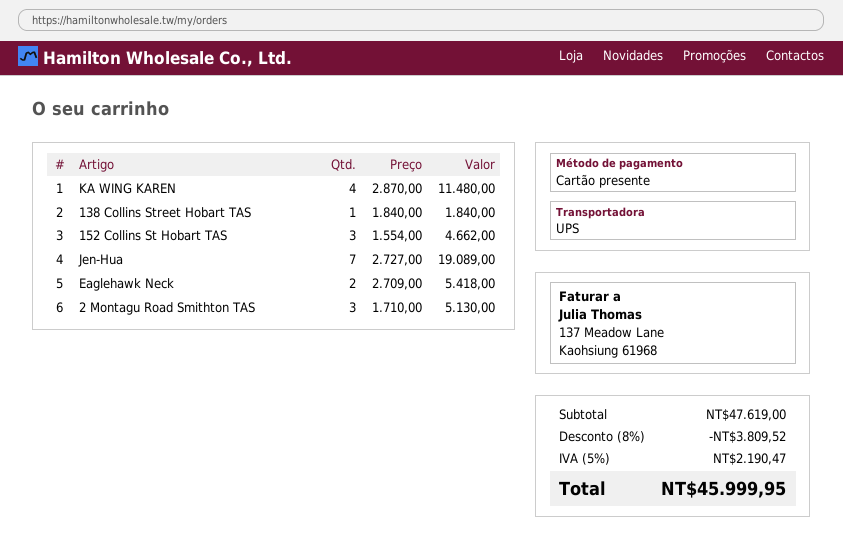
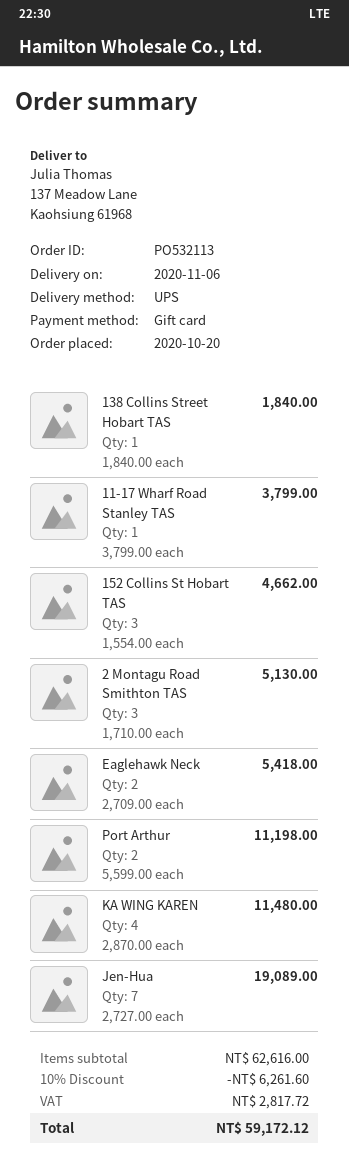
11-17 Wharf Road Stanley TAS: none -> 1 x 3799.00 = 3799.00
Port Arthur: none -> 2 x 5599.00 = 11198.00
subtotal: 47619.00 -> 62616.00
discount: 8% = 3809.52 -> 10% = 6261.60
tax: 2190.47 -> 2817.72
total: 45999.95 -> 59172.12

